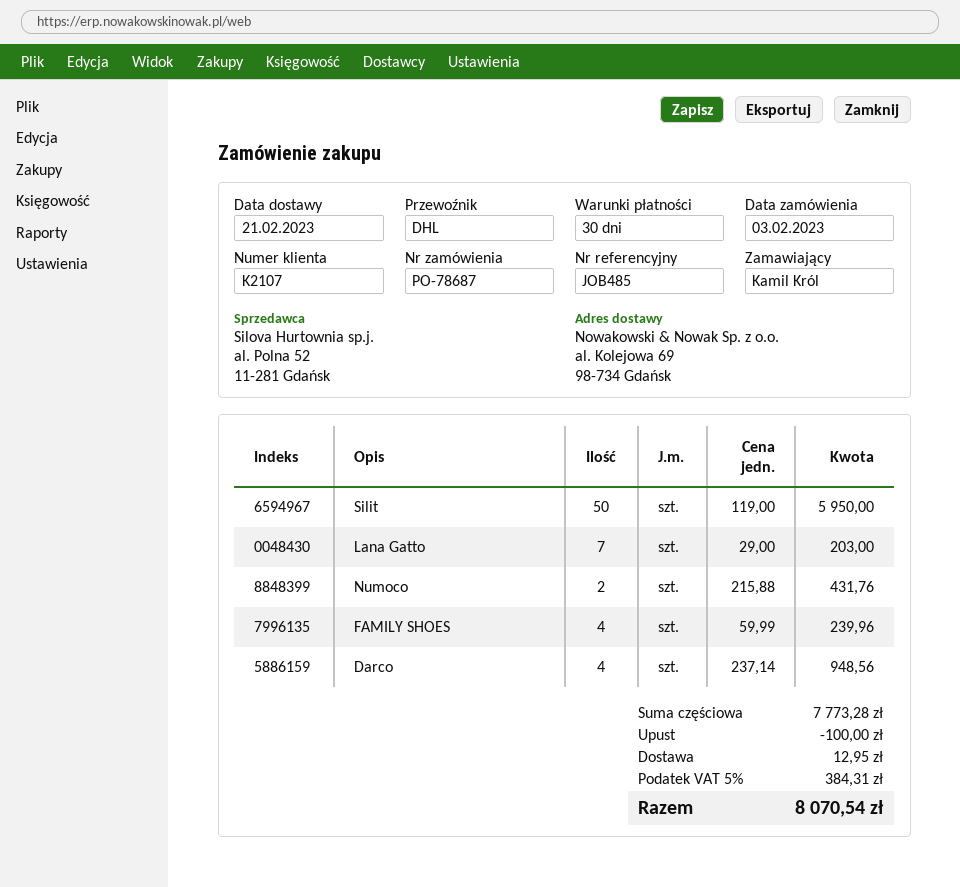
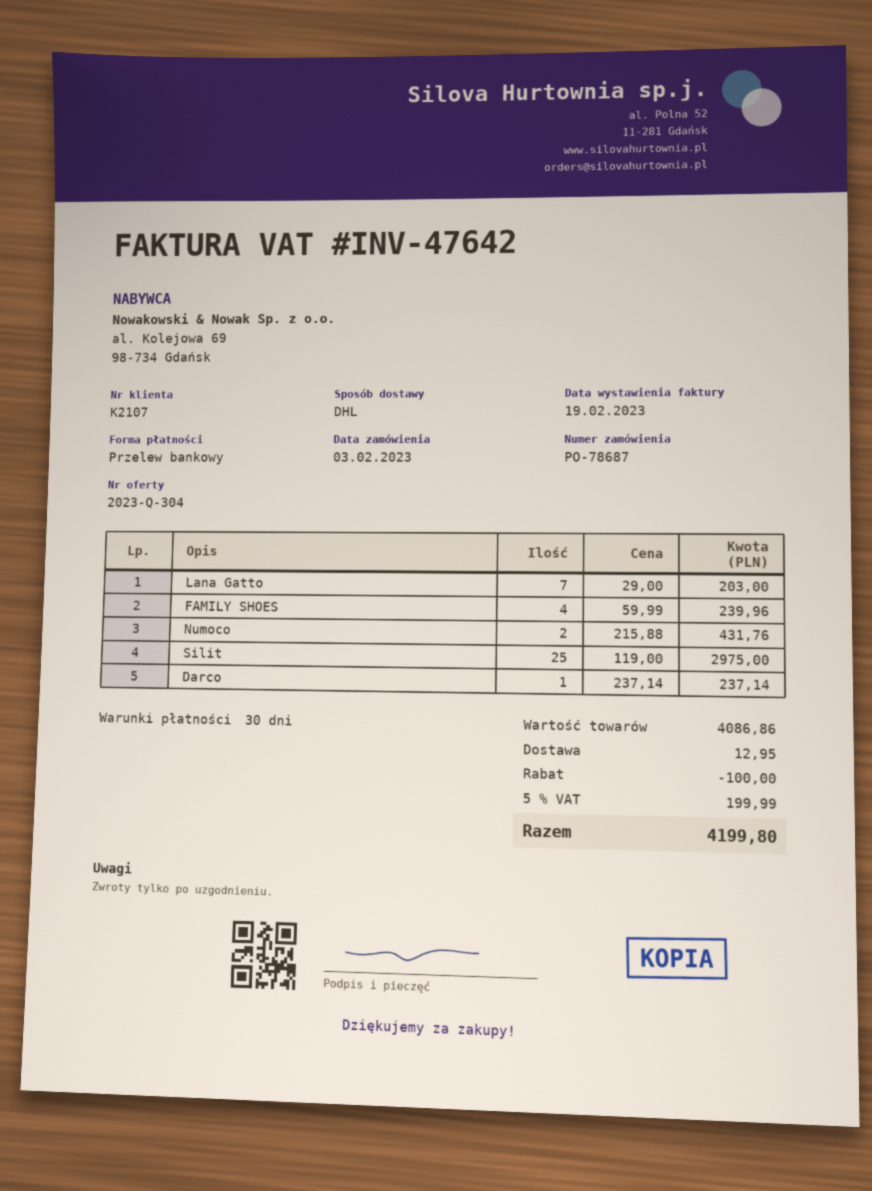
Silit: 50 x 119.00 = 5950.00 -> 25 x 119.00 = 2975.00
Darco: 4 x 237.14 = 948.56 -> 1 x 237.14 = 237.14
subtotal: 7773.28 -> 4086.86
tax: 5% = 384.31 -> 5% = 199.99
total: 8070.54 -> 4199.80

